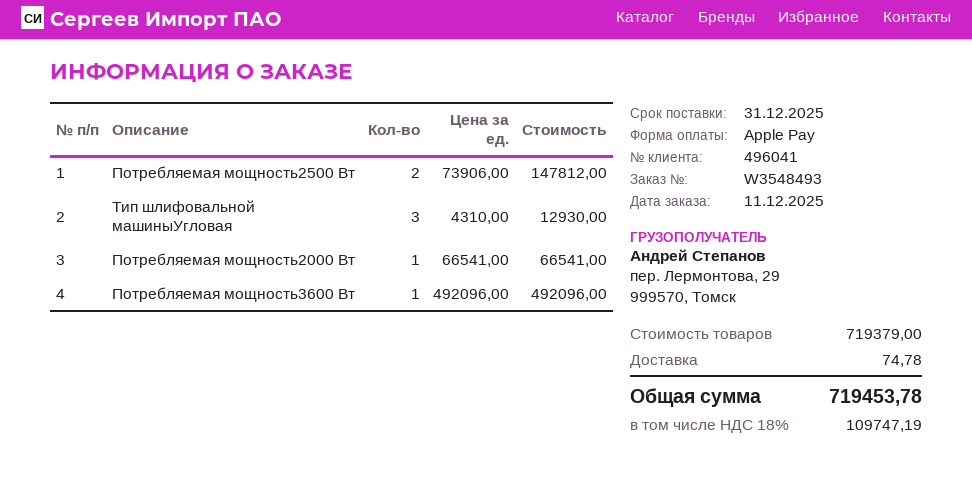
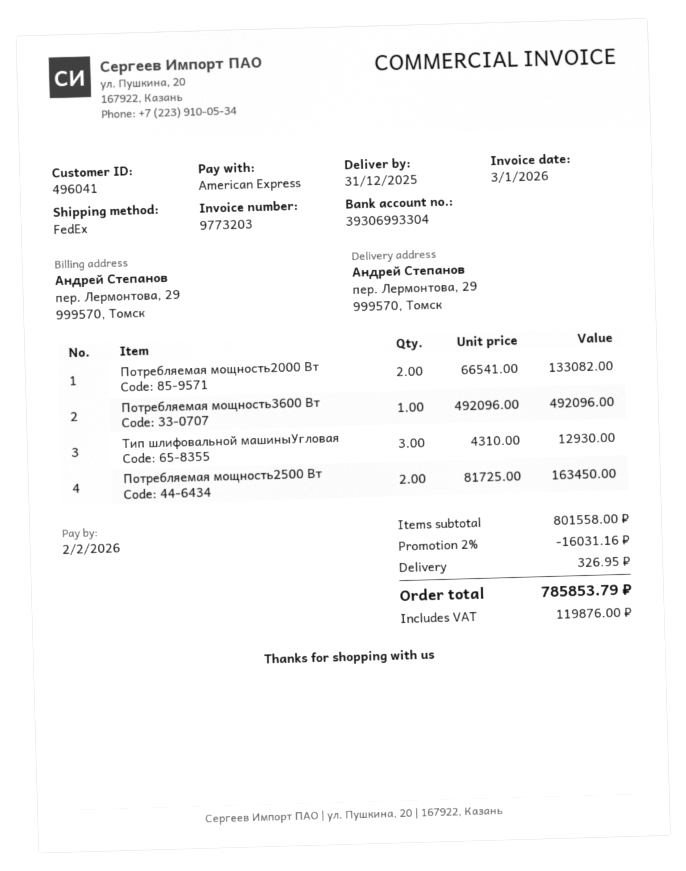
payment method: Apple Pay -> American Express
Потребляемая мощноcть2500 Вт: 2 x 73906.00 = 147812.00 -> 2 x 81725.00 = 163450.00
Потребляемая мощноcть2000 Вт: 1 x 66541.00 = 66541.00 -> 2 x 66541.00 = 133082.00
subtotal: 719379.00 -> 801558.00
discount: none -> 2% = 16031.16
shipping: 74.78 -> 326.95
tax: 109747.19 -> 119876.00
total: 719453.78 -> 785853.79

